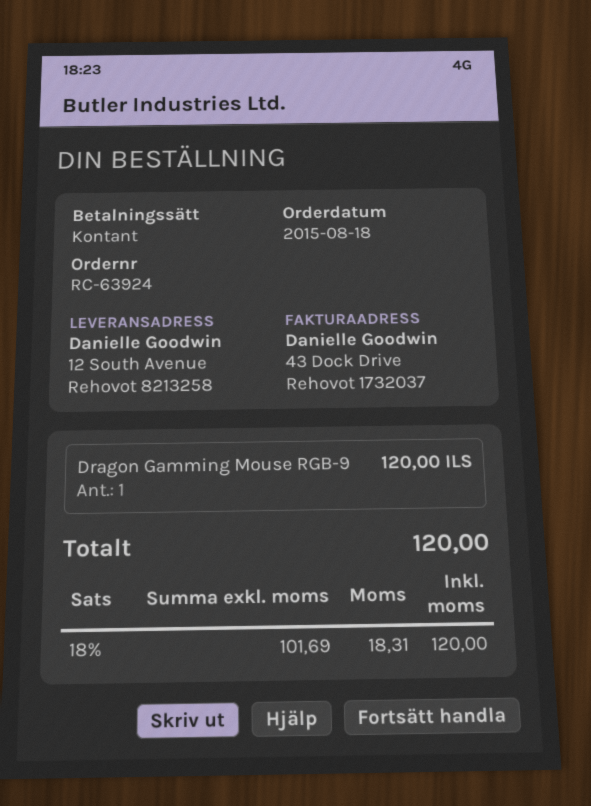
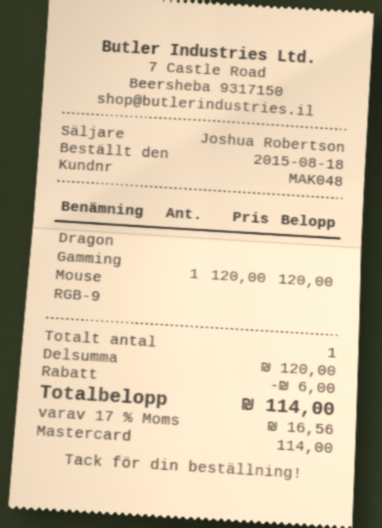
payment method: cash -> Mastercard
discount: none -> 6.00
tax: 18% = 18.31 -> 17% = 16.56
total: 120.00 -> 114.00

